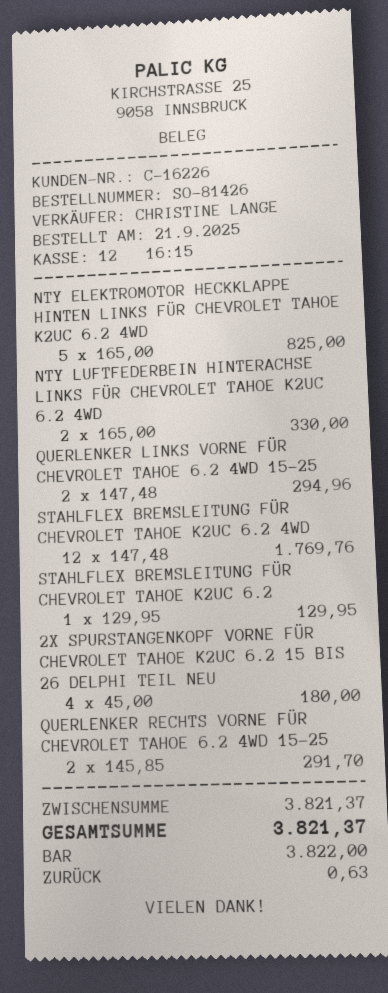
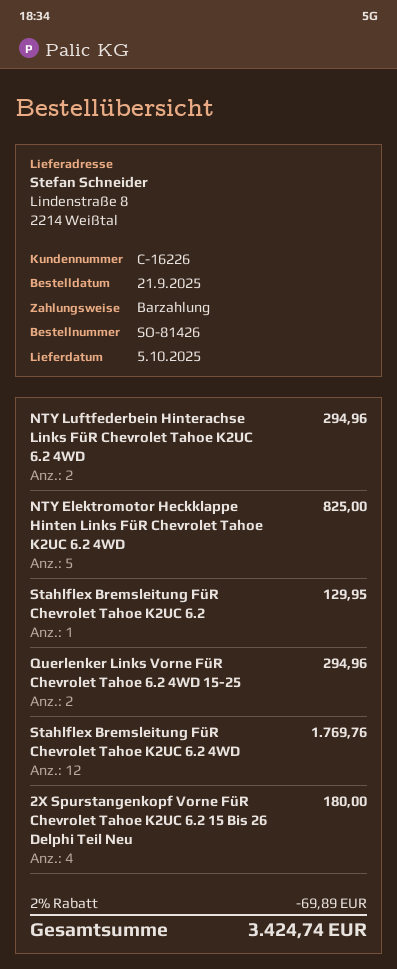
NTY LUFTFEDERBEIN HINTERACHSE LINKS FÜR CHEVROLET TAHOE K2UC 6.2 4WD: 2 for 330.00 -> 2 for 294.96
QUERLENKER RECHTS VORNE FÜR CHEVROLET TAHOE 6.2 4WD 15-25: 2 for 291.70 -> none
discount: none -> 2% = 69.89
total: 3821.37 -> 3424.74

